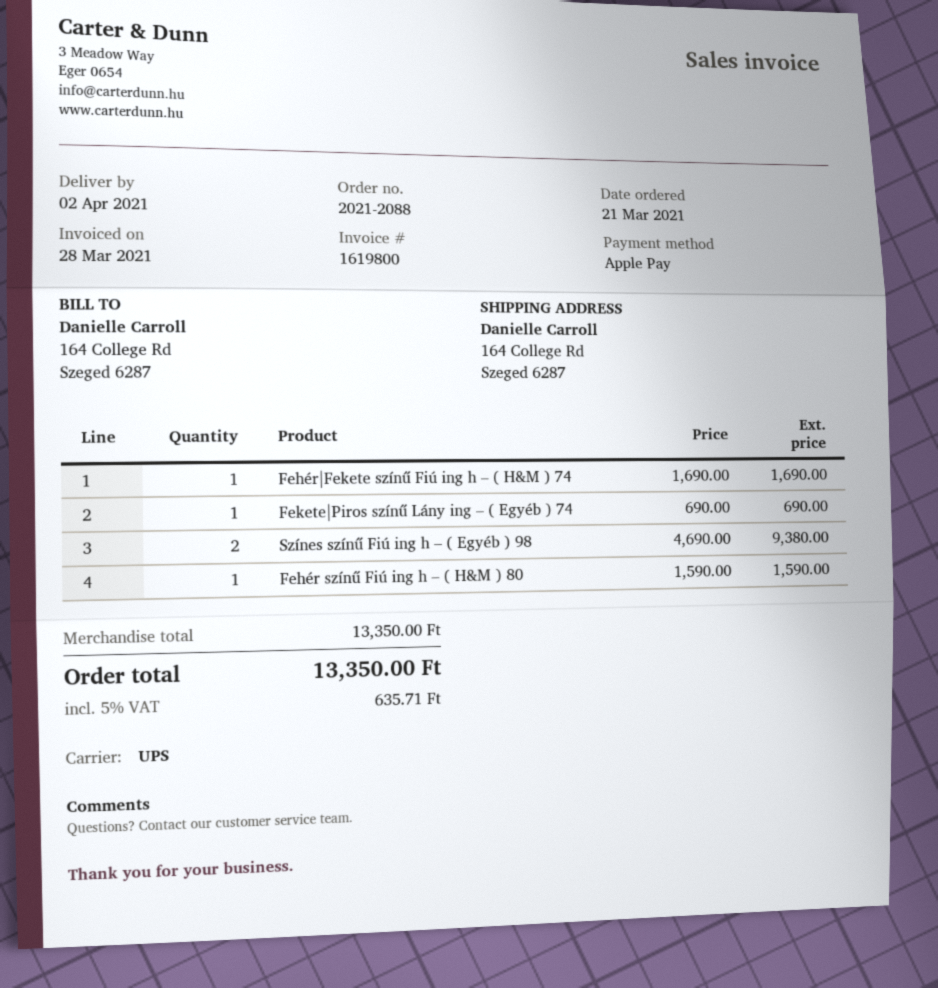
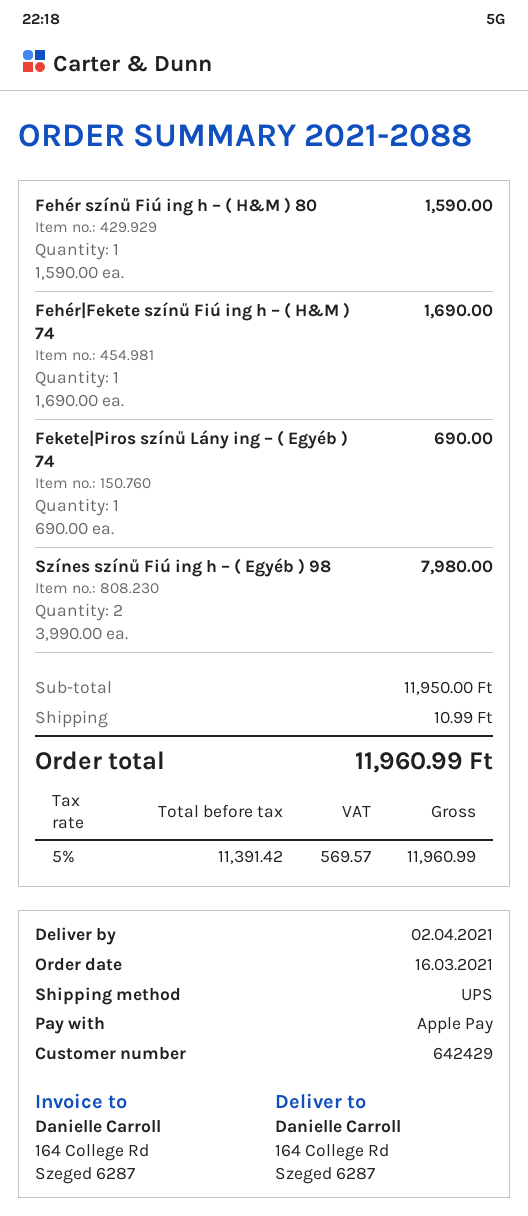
order date: 2021-03-21 -> 2021-03-16
Színes színű Fiú ing h – ( Egyéb ) 98: 2 x 4690.00 = 9380.00 -> 2 x 3990.00 = 7980.00
subtotal: 13350.00 -> 11950.00
shipping: none -> 10.99
tax: 5% = 635.71 -> 5% = 569.57
total: 13350.00 -> 11960.99

